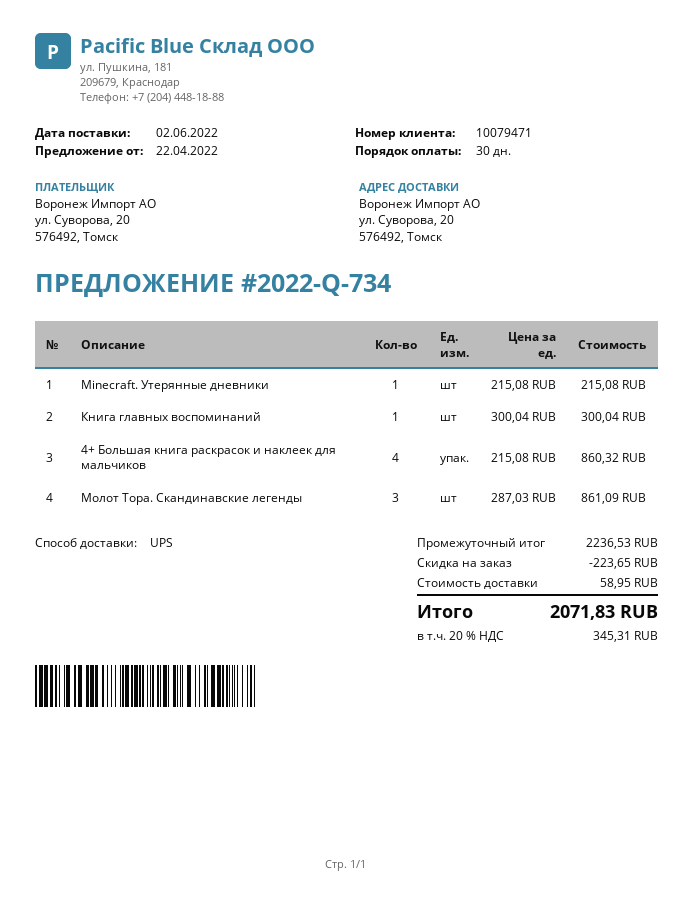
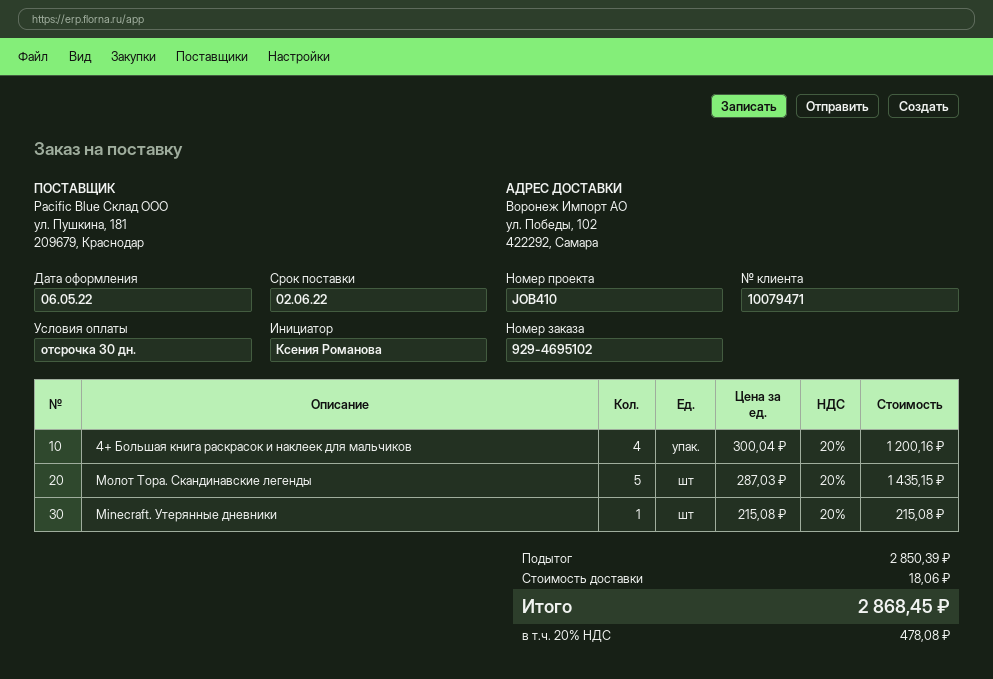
ship to: ул. Суворова, 20, 576492, Томск -> ул. Победы, 102, 422292, Самара
Книга главных воспоминаний: 1 x 300.04 = 300.04 -> none
4+ Большая книга раскрасок и наклеек для мальчиков: 4 x 215.08 = 860.32 -> 4 x 300.04 = 1200.16
Молот Тора. Скандинавские легенды: 3 x 287.03 = 861.09 -> 5 x 287.03 = 1435.15
subtotal: 2236.53 -> 2850.39
discount: 223.65 -> none
shipping: 58.95 -> 18.06
tax: 20% = 345.31 -> 20% = 478.08
total: 2071.83 -> 2868.45

